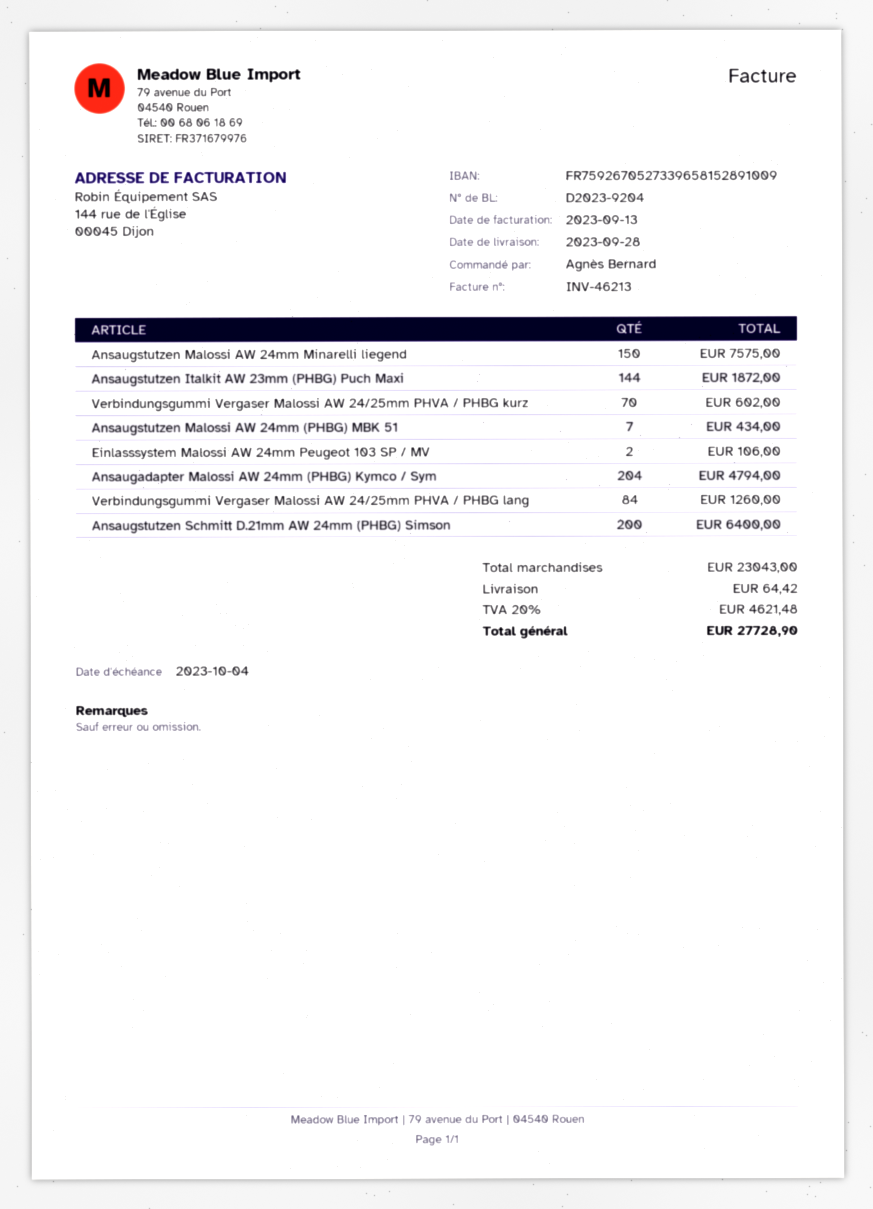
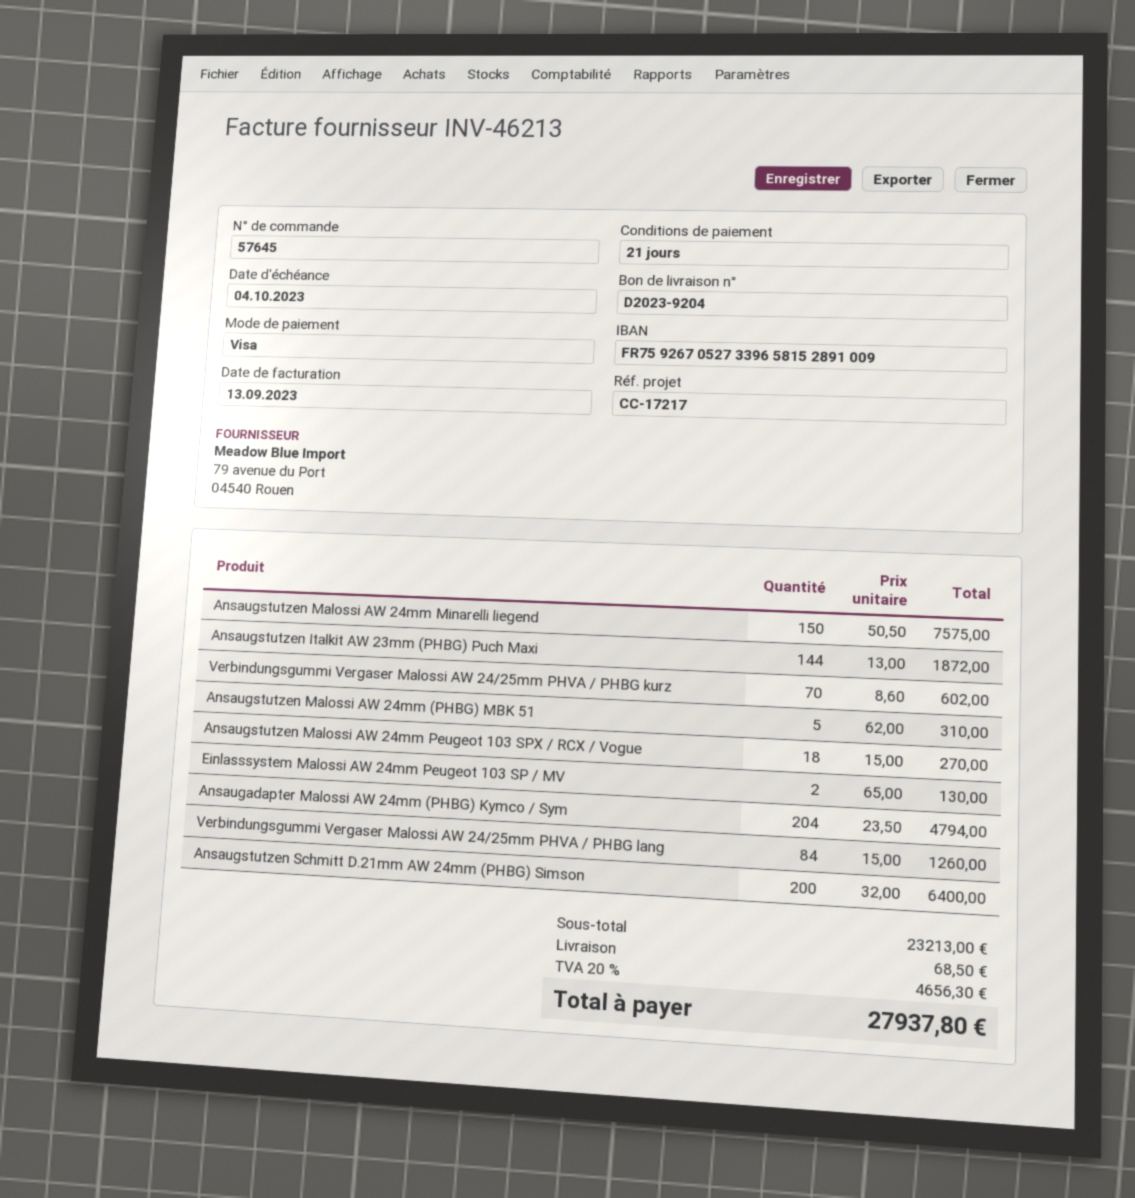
Ansaugstutzen Malossi AW 24mm (PHBG) MBK 51: 7 for 434.00 -> 5 for 310.00
Einlasssystem Malossi AW 24mm Peugeot 103 SP / MV: 2 for 106.00 -> 2 for 130.00
Ansaugstutzen Malossi AW 24mm Peugeot 103 SPX / RCX / Vogue: none -> 18 for 270.00
subtotal: 23043.00 -> 23213.00
shipping: 64.42 -> 68.50
tax: 20% = 4621.48 -> 20% = 4656.30
total: 27728.90 -> 27937.80

